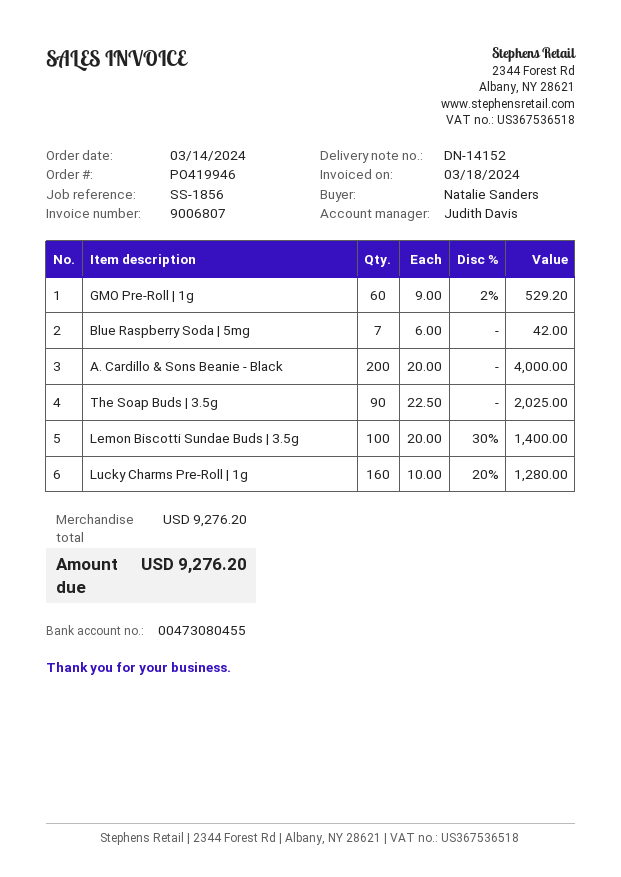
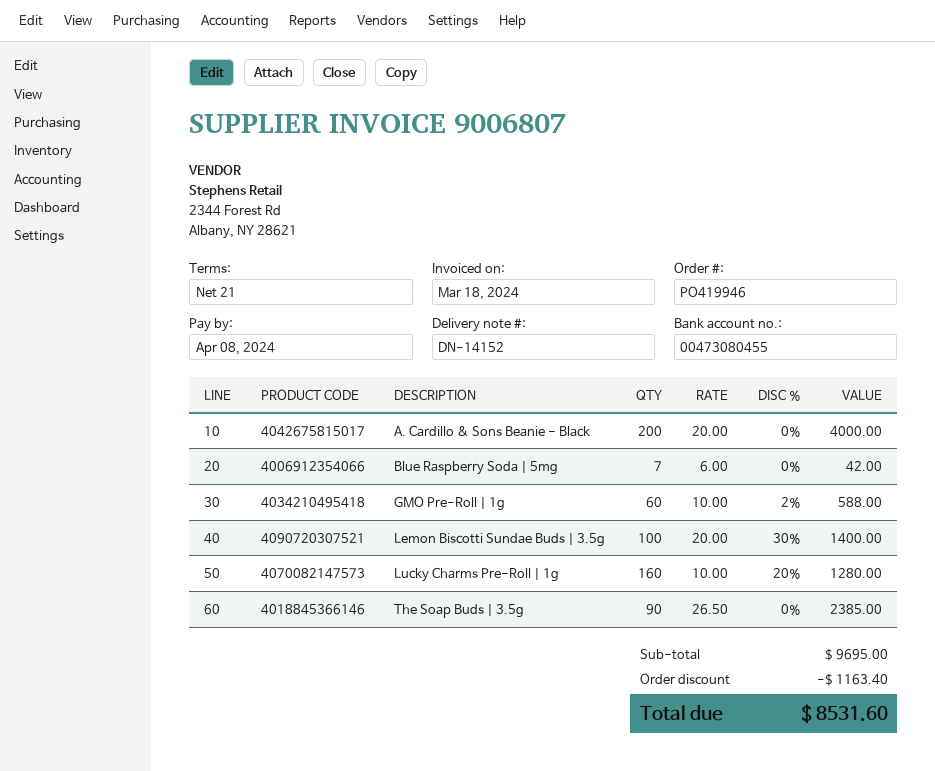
GMO Pre-Roll | 1g: 60 x 9.00 - 2% = 529.20 -> 60 x 10.00 - 2% = 588.00
The Soap Buds | 3.5g: 90 x 22.50 = 2025.00 -> 90 x 26.50 = 2385.00
subtotal: 9276.20 -> 9695.00
discount: none -> 1163.40
total: 9276.20 -> 8531.60

